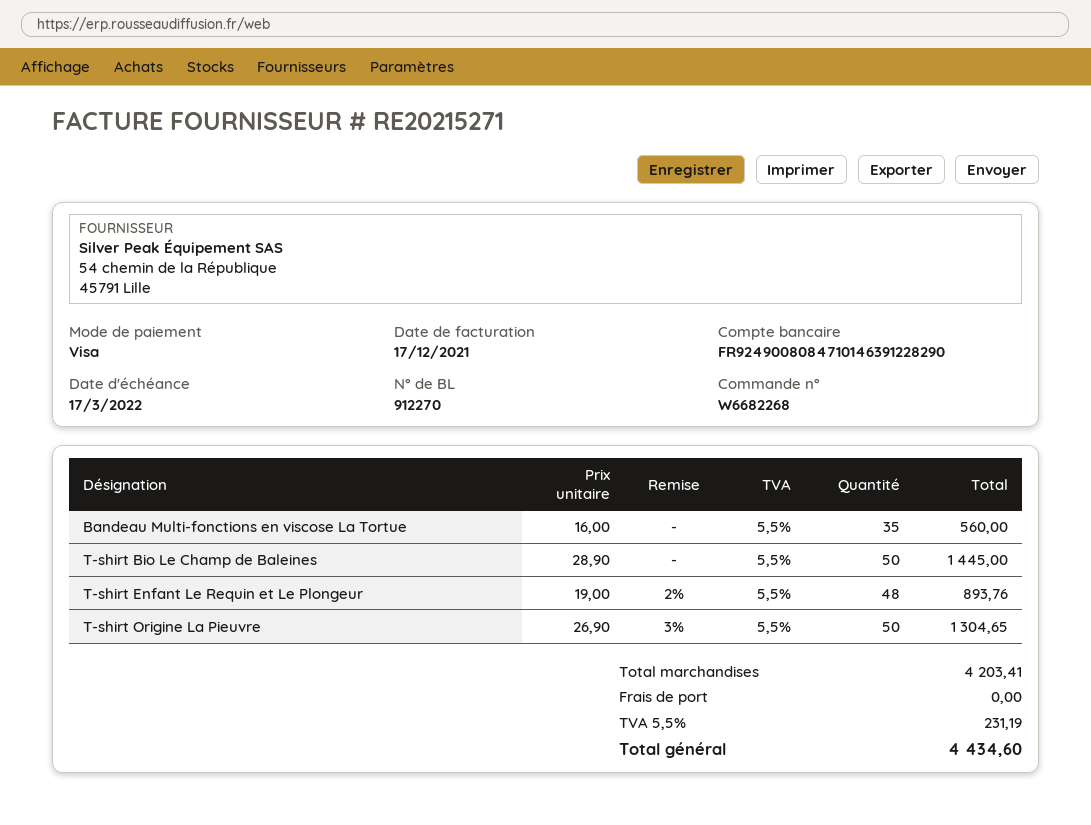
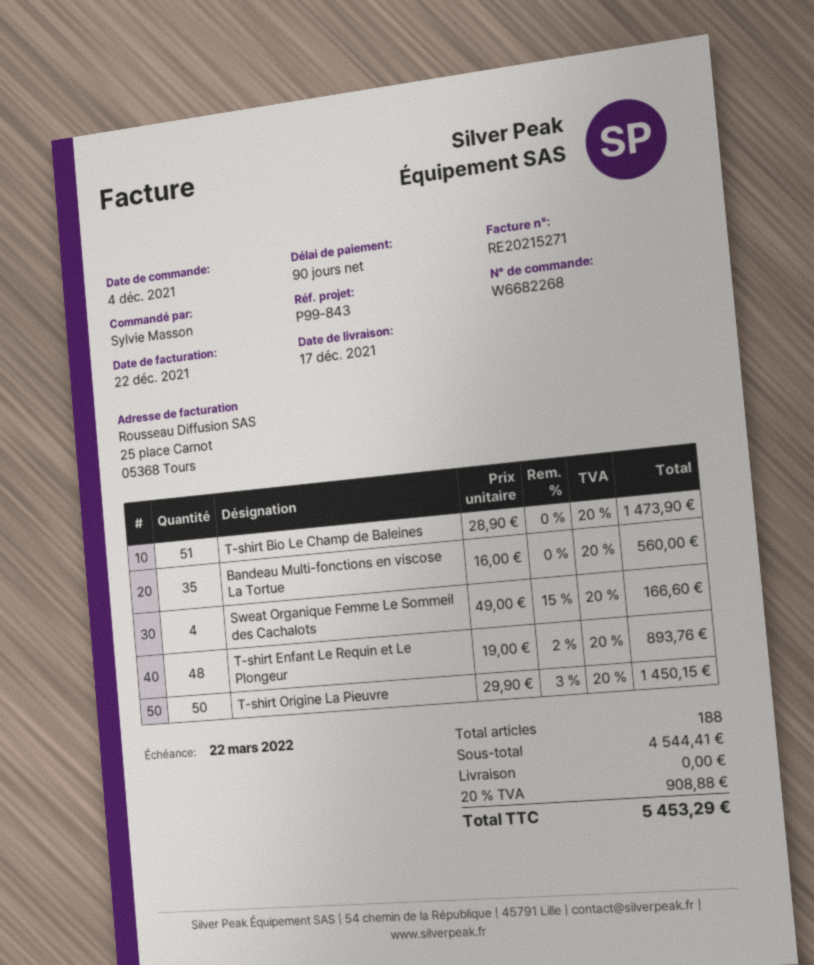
invoice date: 2021-12-17 -> 2021-12-22
due date: 2022-03-17 -> 2022-03-22
T-shirt Bio Le Champ de Baleines: 50 x 28.90 = 1445.00 -> 51 x 28.90 = 1473.90
T-shirt Origine La Pieuvre: 50 x 26.90 - 3% = 1304.65 -> 50 x 29.90 - 3% = 1450.15
Sweat Organique Femme Le Sommeil des Cachalots: none -> 4 x 49.00 - 15% = 166.60
subtotal: 4203.41 -> 4544.41
tax: 5.5% = 231.19 -> 20% = 908.88
total: 4434.60 -> 5453.29

